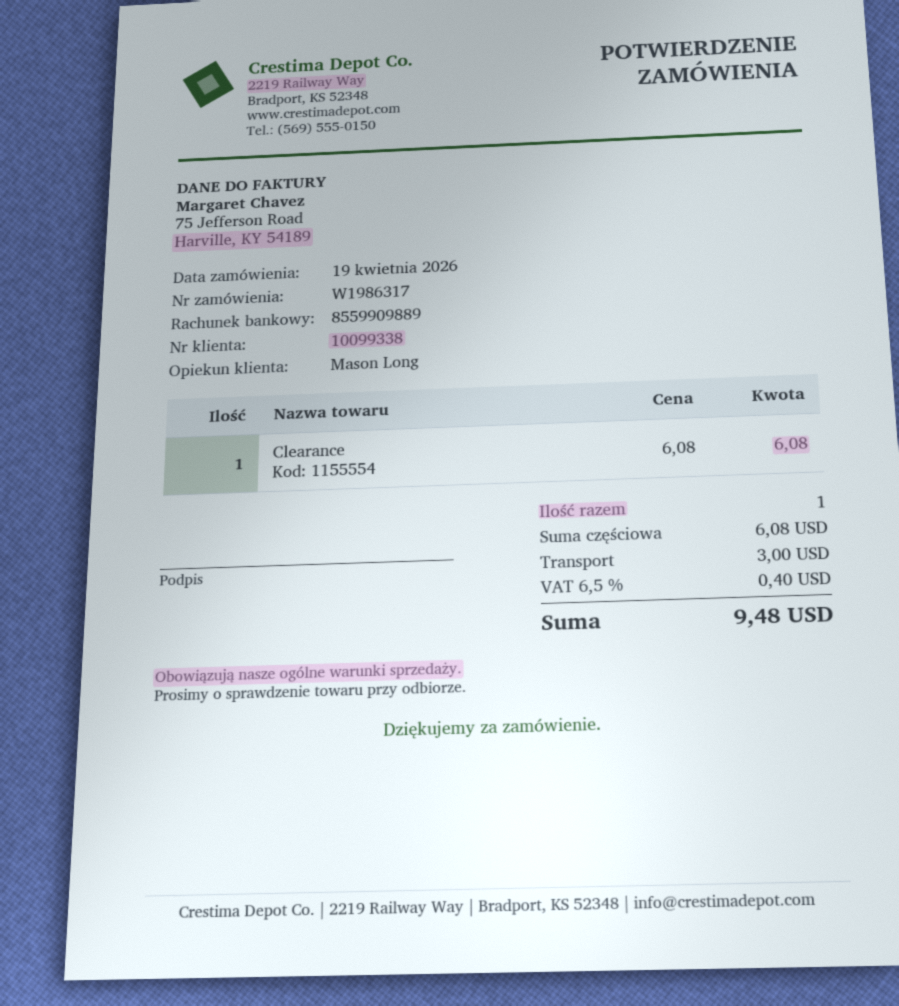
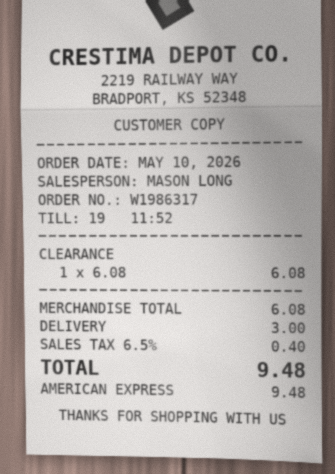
order date: 2026-04-19 -> 2026-05-10

